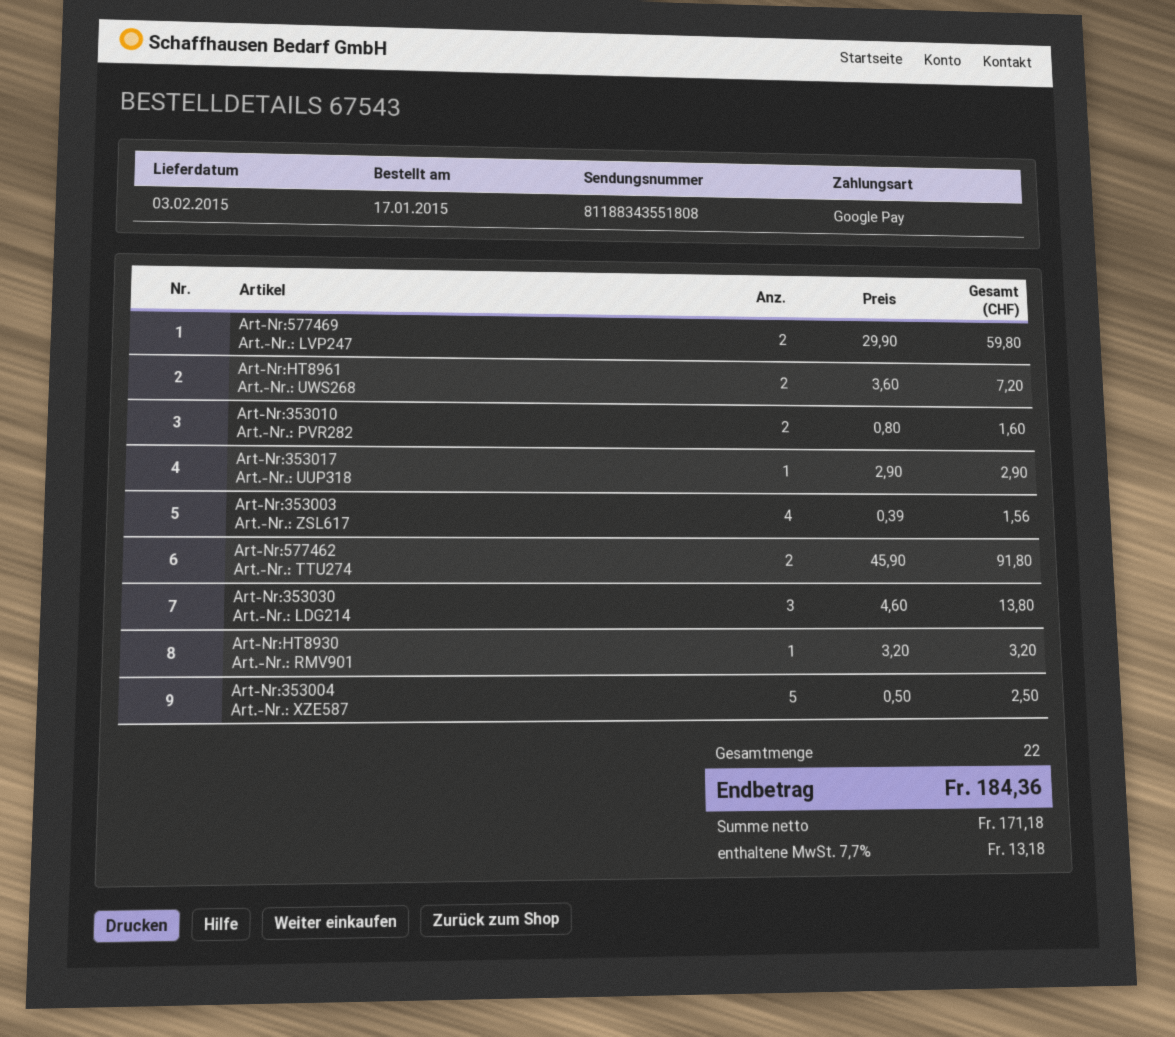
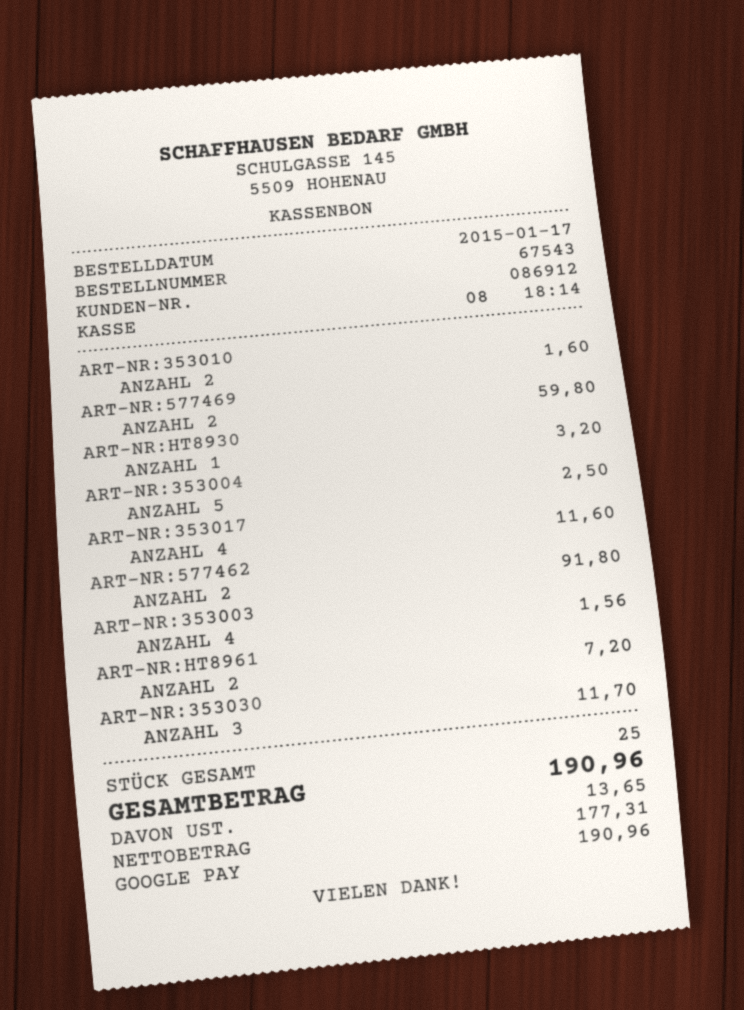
Art-Nr:353017: 1 for 2.90 -> 4 for 11.60
Art-Nr:353030: 3 for 13.80 -> 3 for 11.70
total quantity: 22 -> 25
net: 171.18 -> 177.31
tax: 13.18 -> 13.65
total: 184.36 -> 190.96

